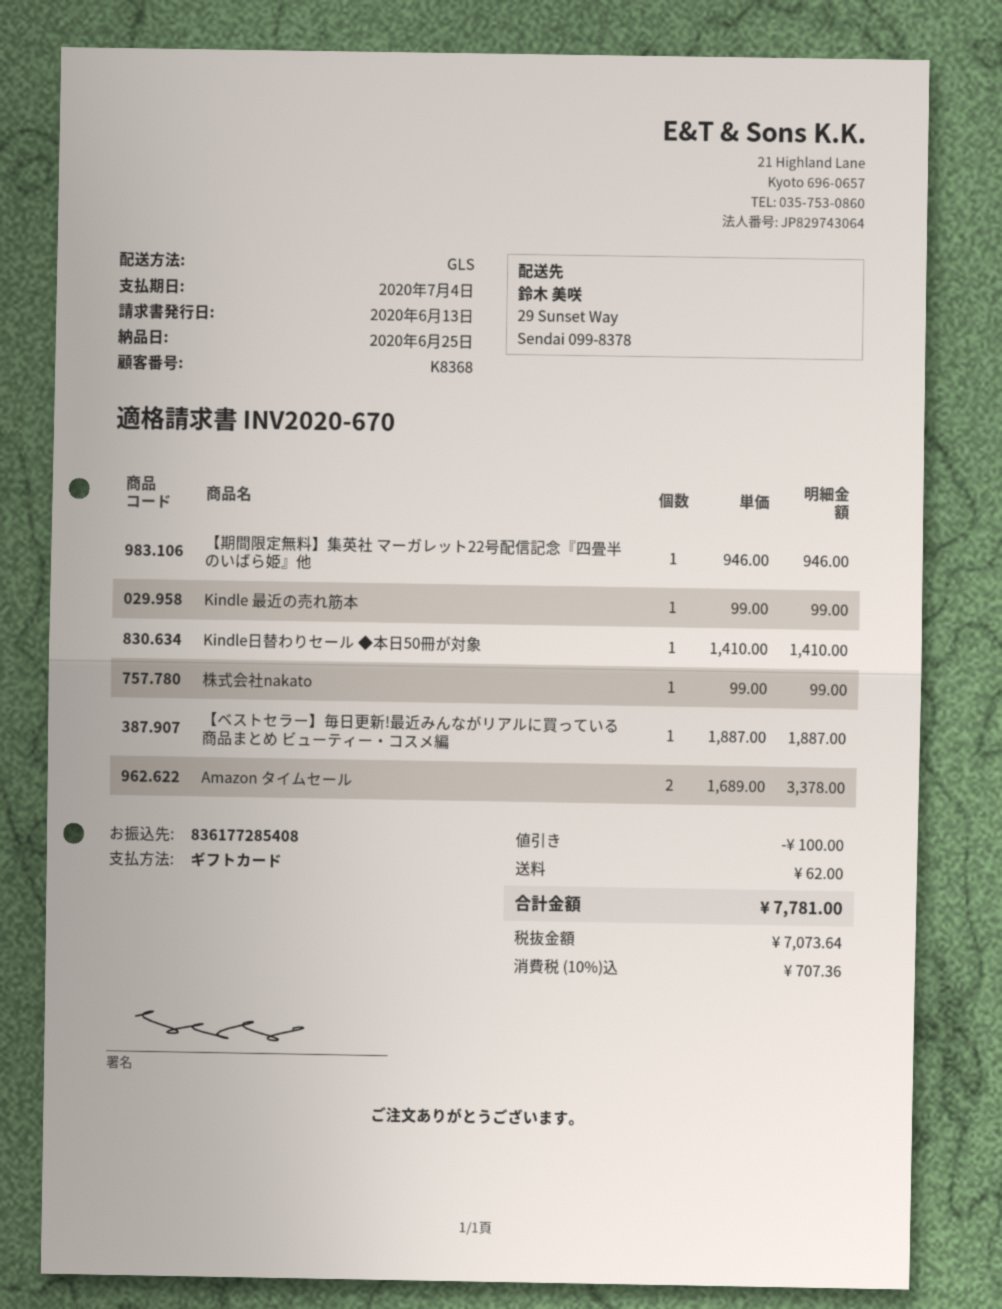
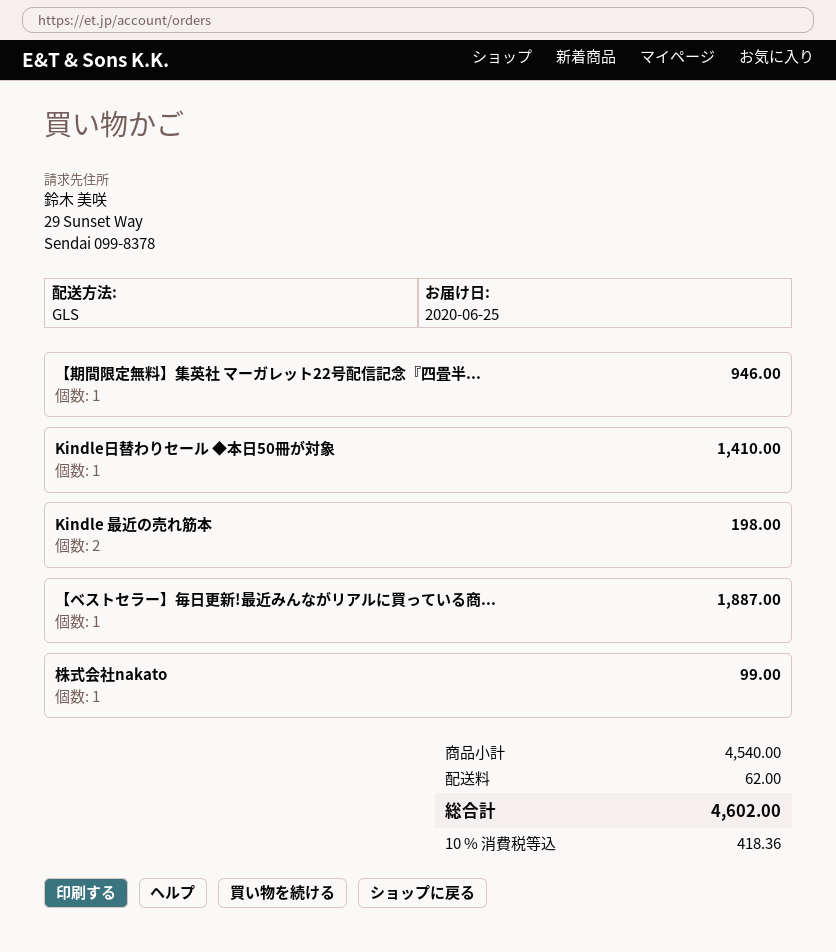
Kindle 最近の売れ筋本: 1 for 99.00 -> 2 for 198.00
Amazon タイムセール: 2 for 3378.00 -> none
discount: 100.00 -> none
tax: 10% = 707.36 -> 10% = 418.36
total: 7781.00 -> 4602.00

